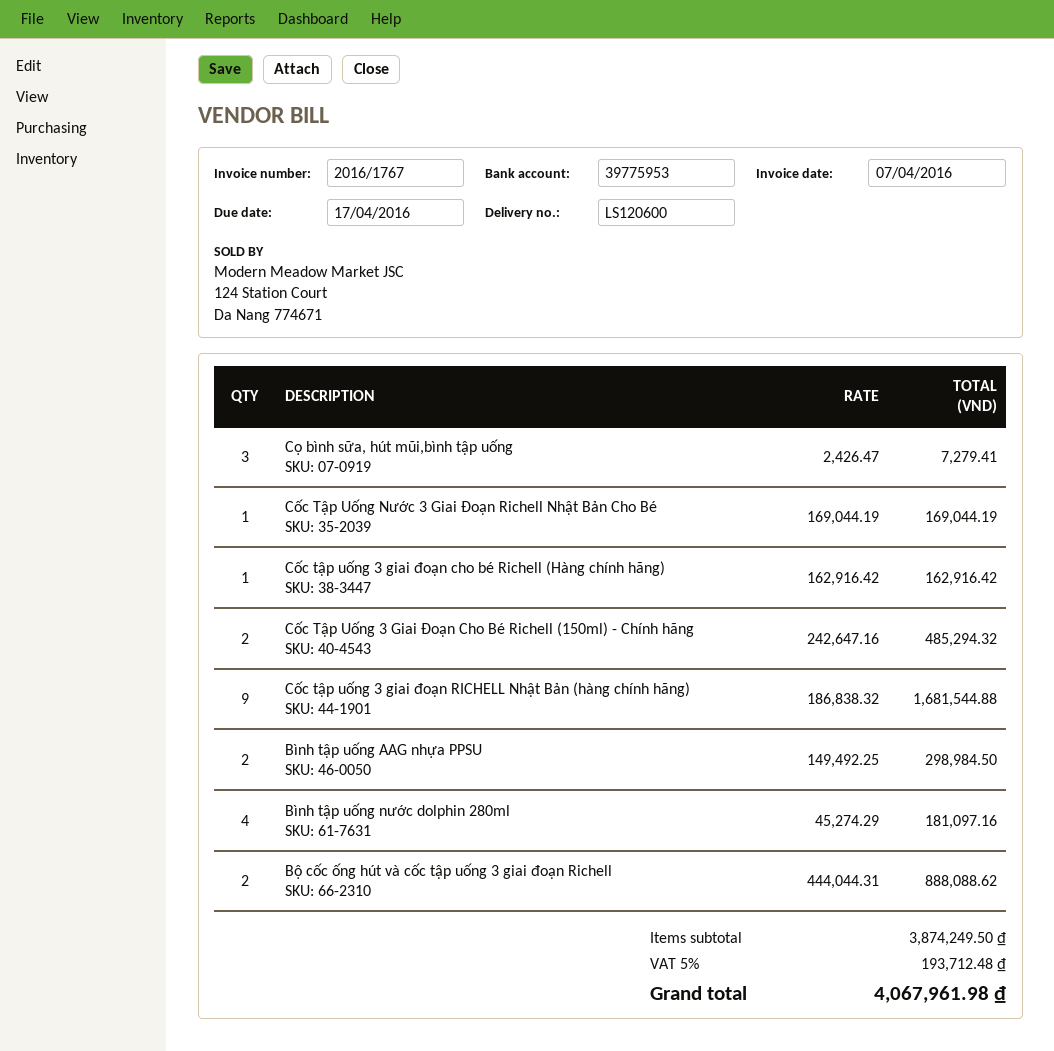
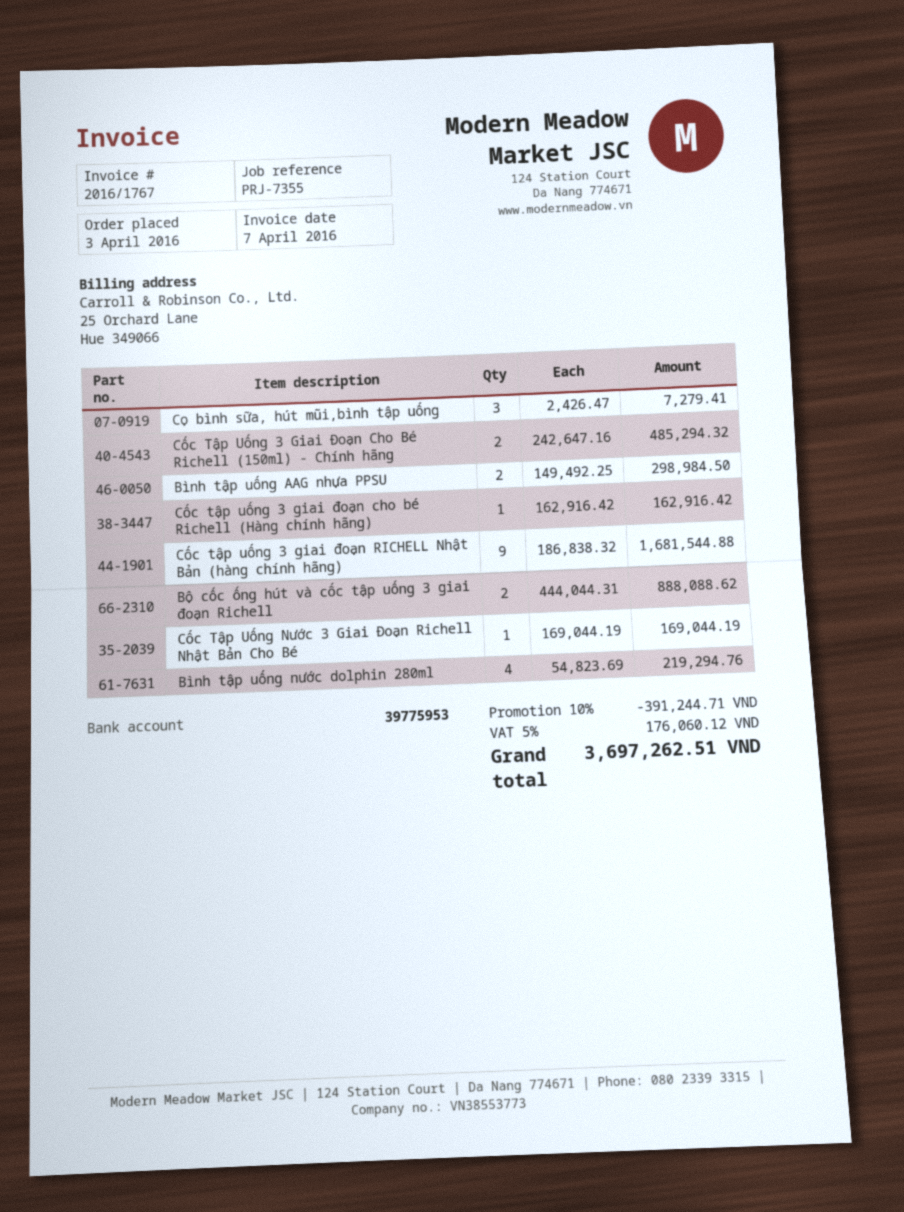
Bình tập uống nước dolphin 280ml: 4 x 45274.29 = 181097.16 -> 4 x 54823.69 = 219294.76
discount: none -> 10% = 391244.71
tax: 5% = 193712.48 -> 5% = 176060.12
total: 4067961.98 -> 3697262.51

